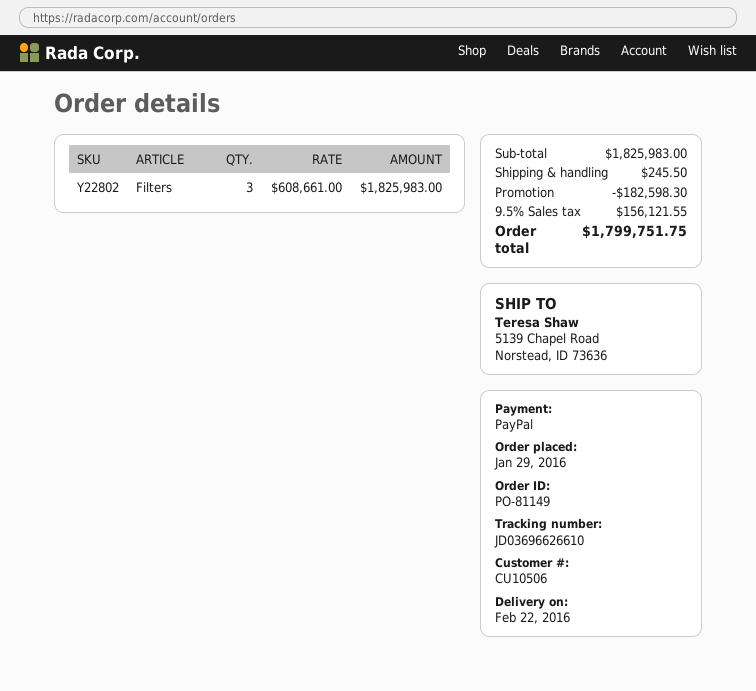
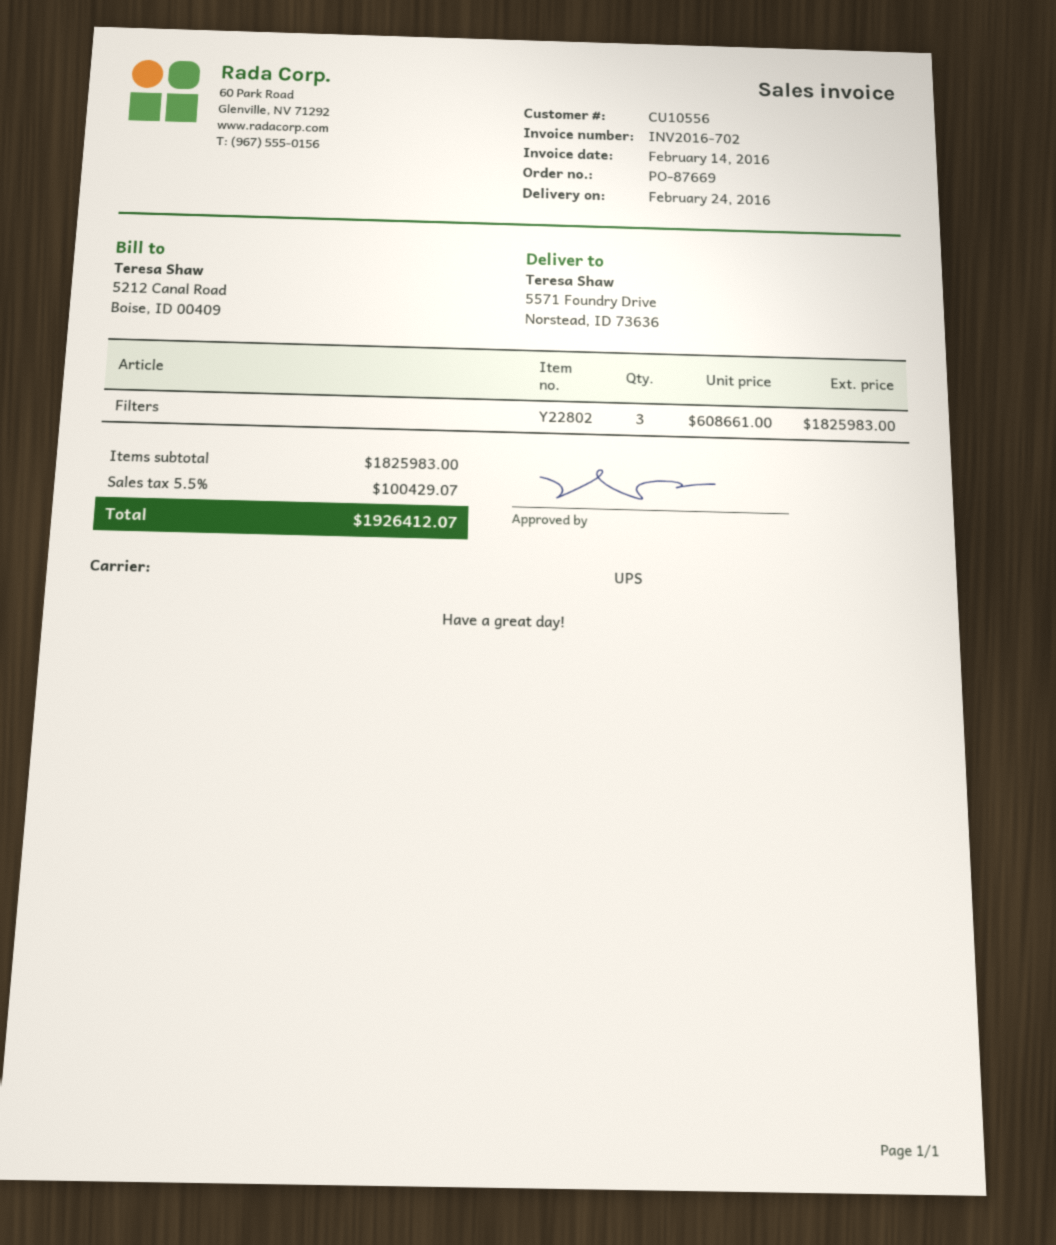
order number: PO-81149 -> PO-87669
delivery date: 2016-02-22 -> 2016-02-24
customer number: CU10506 -> CU10556
ship to: 5139 Chapel Road, Norstead, ID 73636 -> 5571 Foundry Drive, Norstead, ID 73636
discount: 182598.30 -> none
shipping: 245.50 -> none
tax: 9.5% = 156121.55 -> 5.5% = 100429.07
total: 1799751.75 -> 1926412.07

